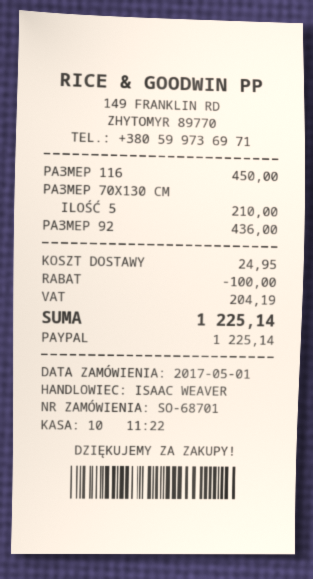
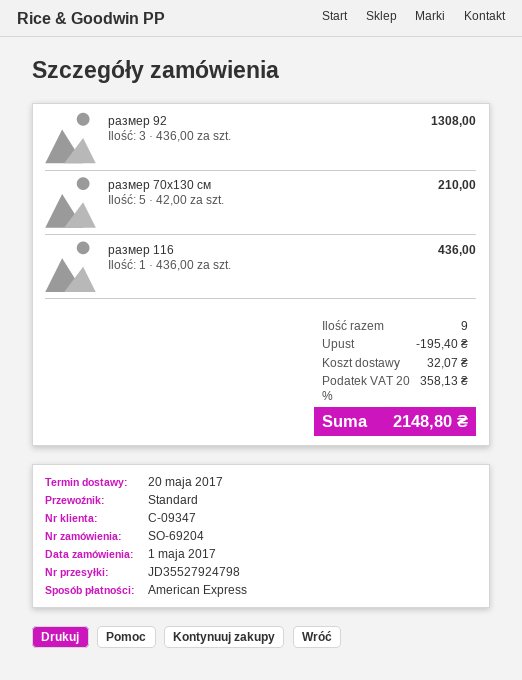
order number: SO-68701 -> SO-69204
payment method: PayPal -> American Express
РАЗМЕР 116: 1 for 450.00 -> 1 for 436.00
РАЗМЕР 92: 1 for 436.00 -> 3 for 1308.00
discount: 100.00 -> 195.40
shipping: 24.95 -> 32.07
tax: 204.19 -> 358.13
total: 1225.14 -> 2148.80

